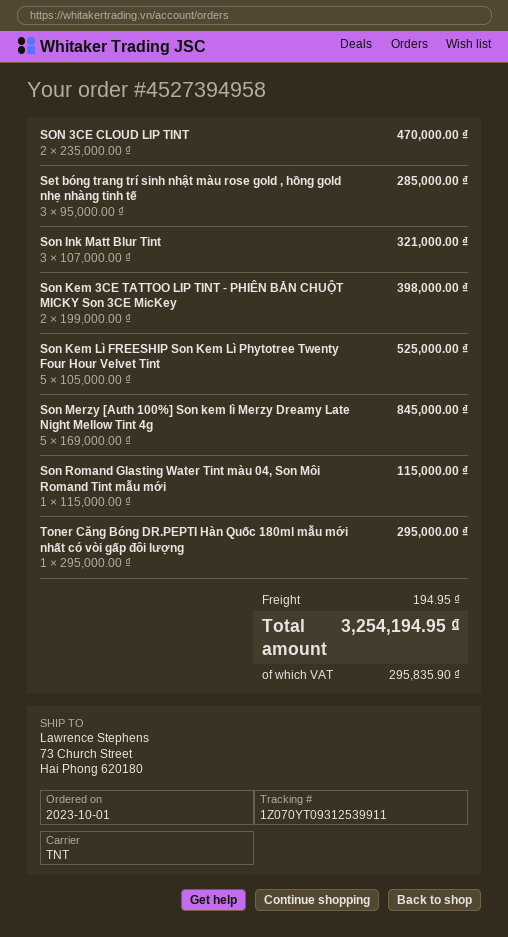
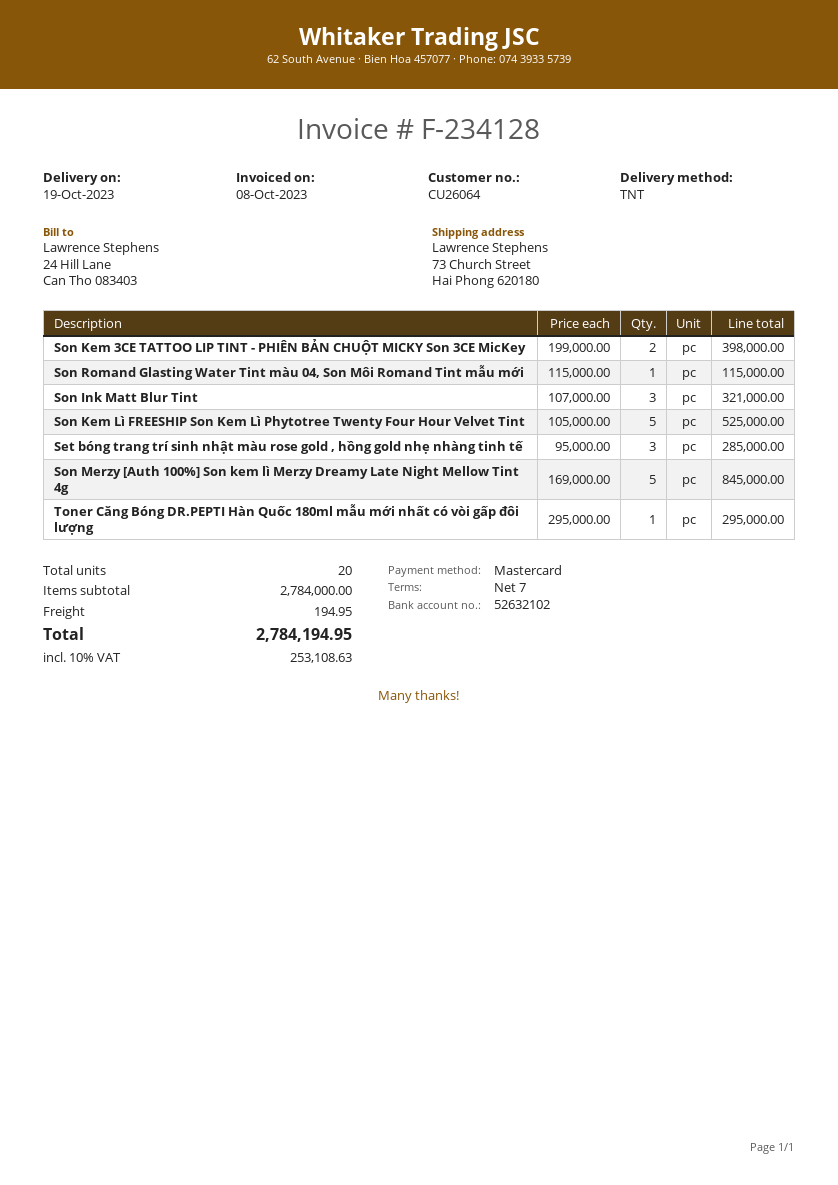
SON 3CE CLOUD LIP TINT: 2 x 235000.00 = 470000.00 -> none
tax: 295835.90 -> 253108.63
total: 3254194.95 -> 2784194.95

